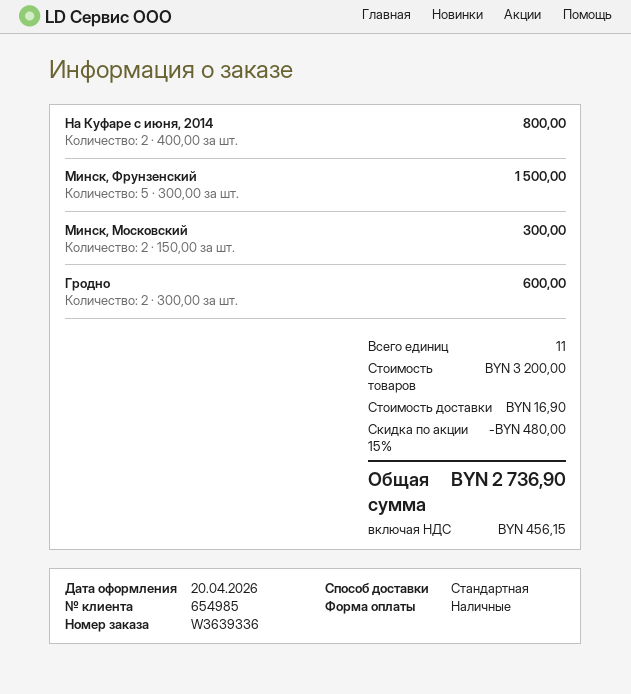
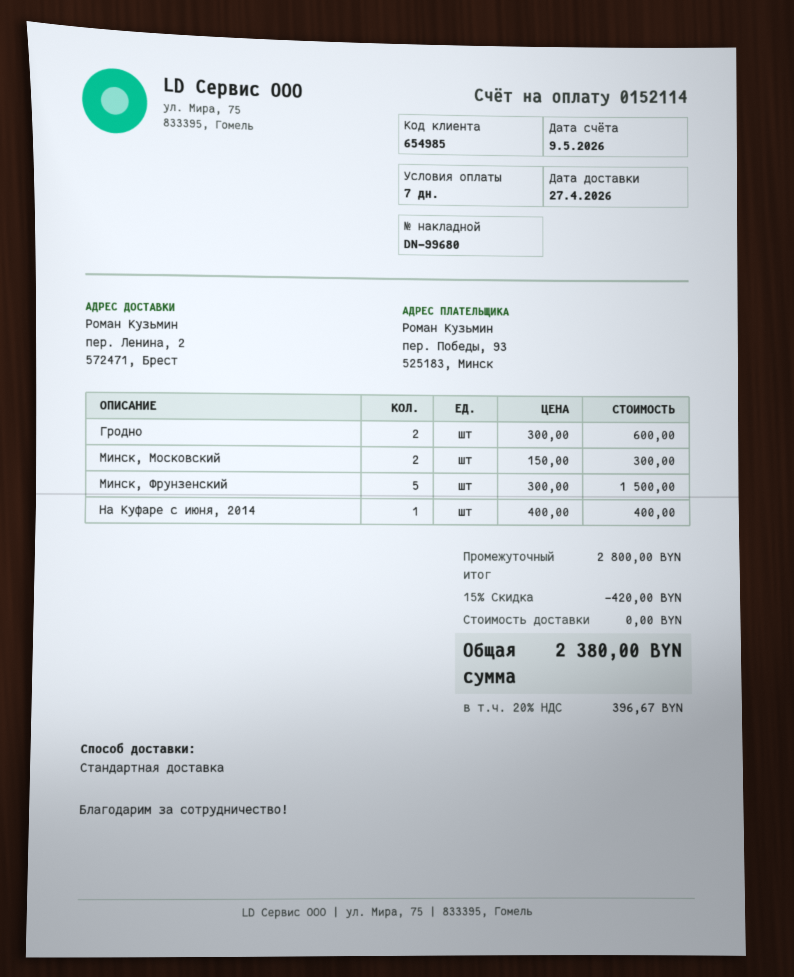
На Куфаре с июня, 2014: 2 x 400.00 = 800.00 -> 1 x 400.00 = 400.00
subtotal: 3200.00 -> 2800.00
discount: 15% = 480.00 -> 15% = 420.00
shipping: 16.90 -> 0.00
tax: 456.15 -> 396.67
total: 2736.90 -> 2380.00

